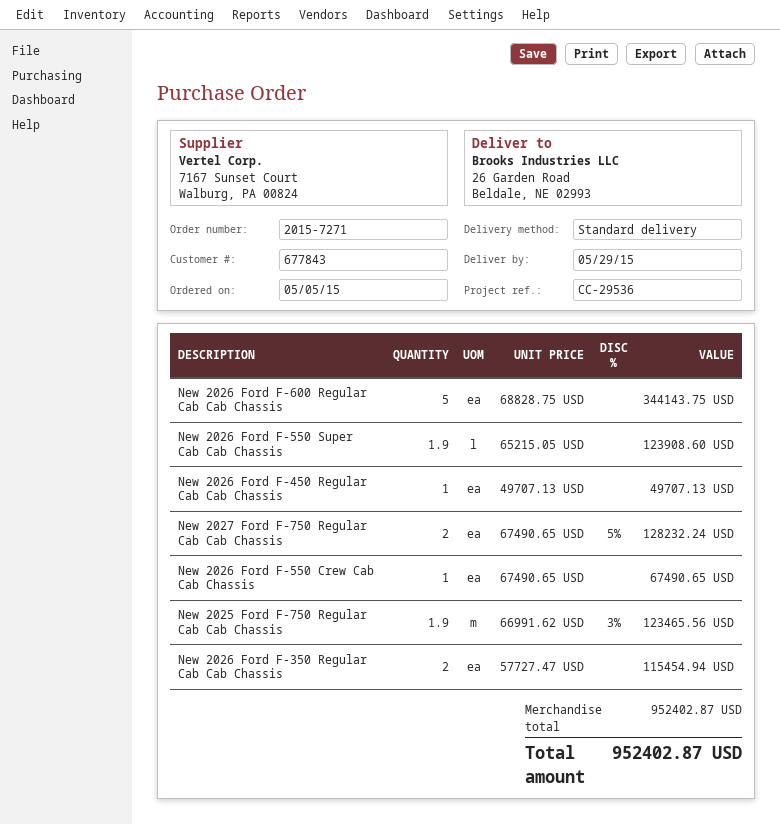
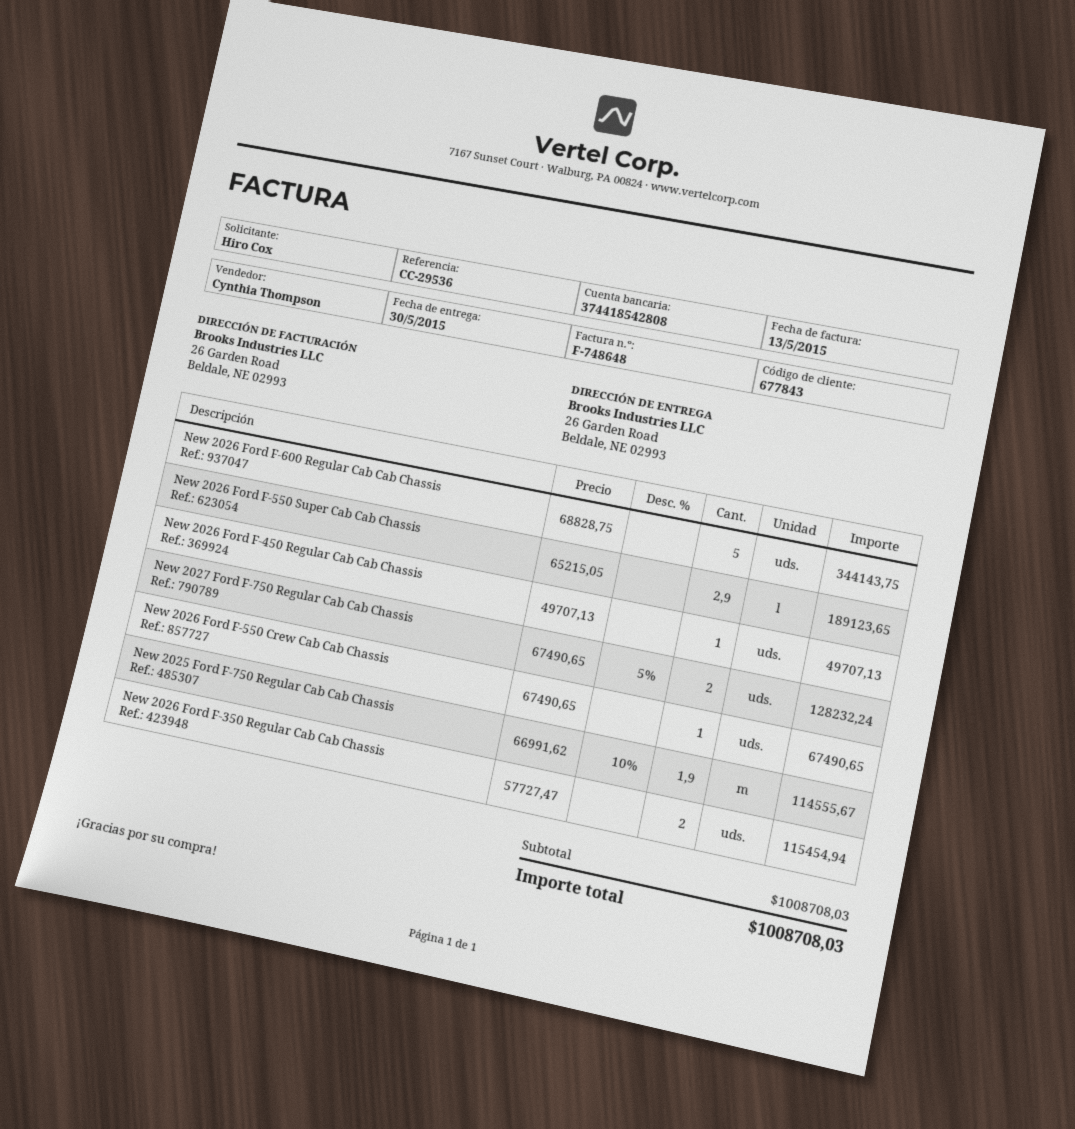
delivery date: 2015-05-29 -> 2015-05-30
New 2026 Ford F-550 Super Cab Cab Chassis: 1.9 x 65215.05 = 123908.60 -> 2.9 x 65215.05 = 189123.65
New 2025 Ford F-750 Regular Cab Cab Chassis: 1.9 x 66991.62 - 3% = 123465.56 -> 1.9 x 66991.62 - 10% = 114555.67
subtotal: 952402.87 -> 1008708.03
total: 952402.87 -> 1008708.03

